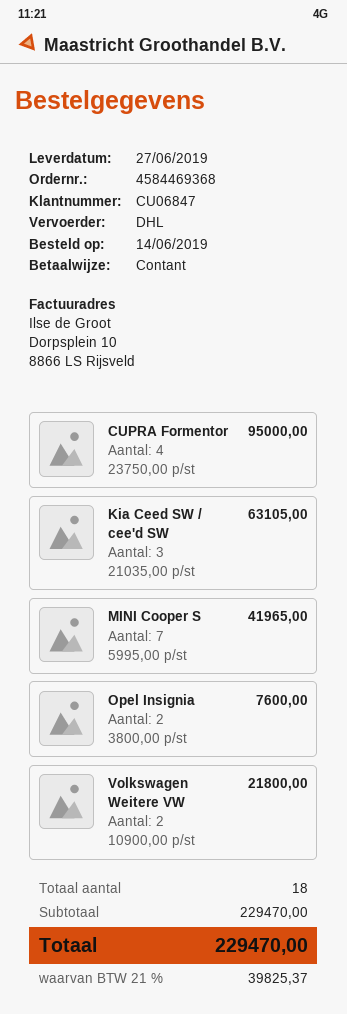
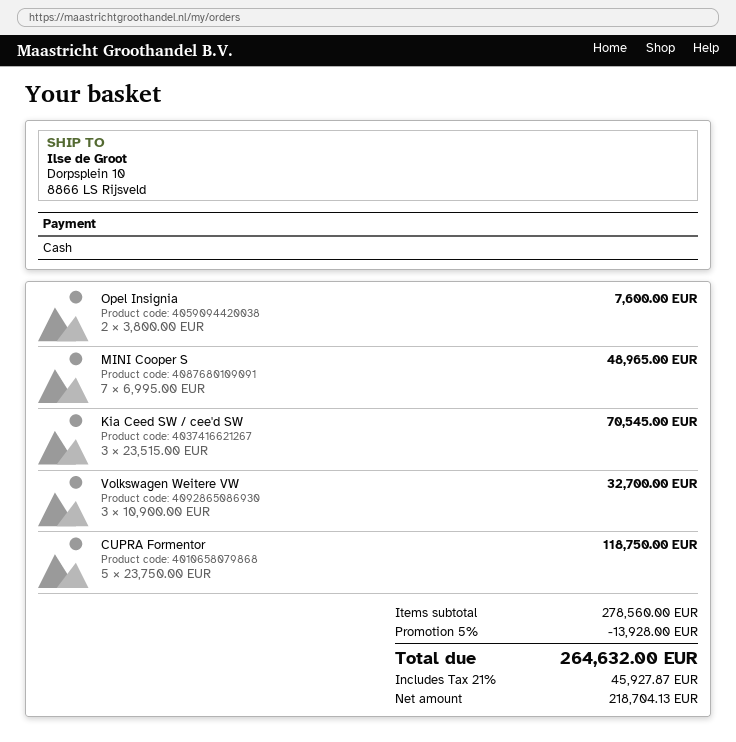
CUPRA Formentor: 4 x 23750.00 = 95000.00 -> 5 x 23750.00 = 118750.00
Kia Ceed SW / cee'd SW: 3 x 21035.00 = 63105.00 -> 3 x 23515.00 = 70545.00
MINI Cooper S: 7 x 5995.00 = 41965.00 -> 7 x 6995.00 = 48965.00
Volkswagen Weitere VW: 2 x 10900.00 = 21800.00 -> 3 x 10900.00 = 32700.00
subtotal: 229470.00 -> 278560.00
discount: none -> 5% = 13928.00
tax: 21% = 39825.37 -> 21% = 45927.87
total: 229470.00 -> 264632.00

